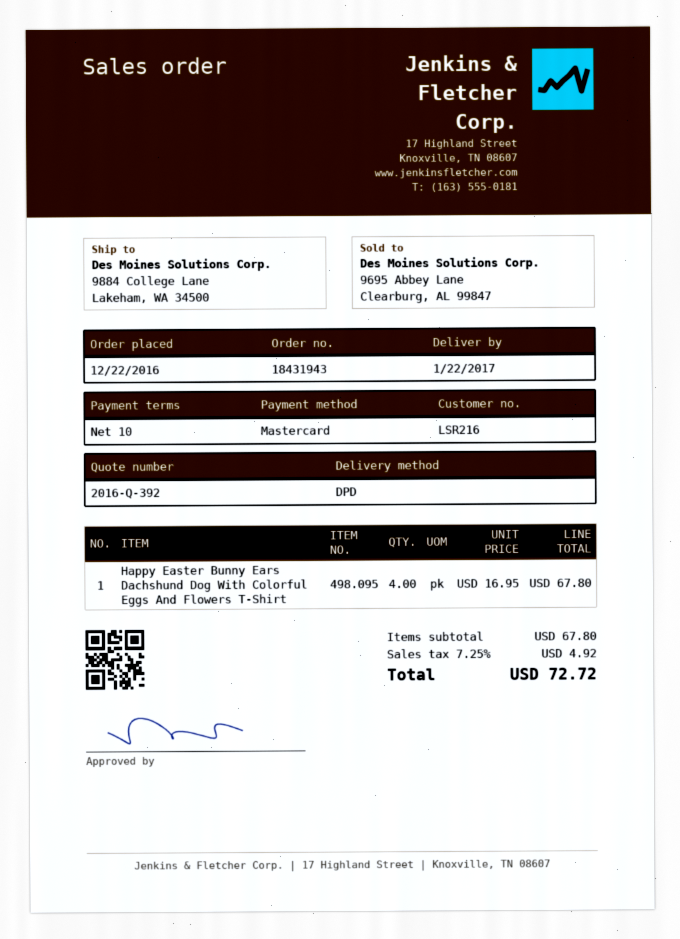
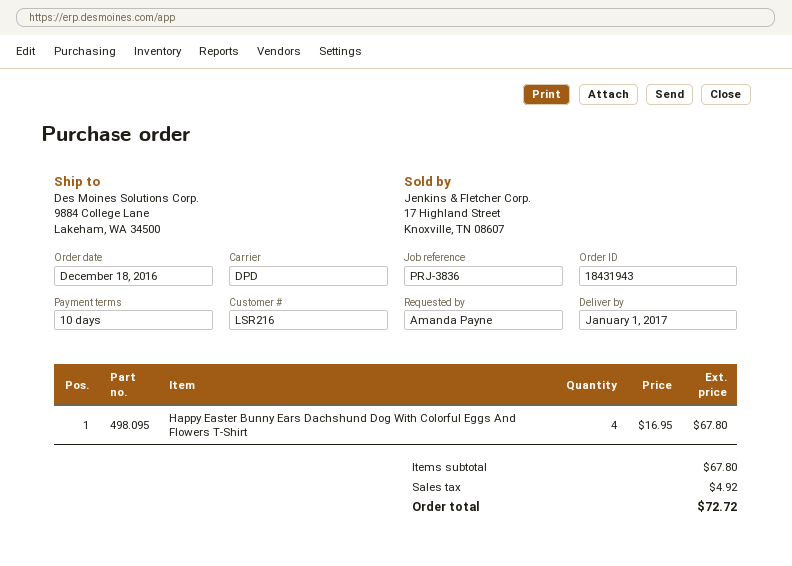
order date: 2016-12-22 -> 2016-12-18
delivery date: 2017-01-22 -> 2017-01-01

